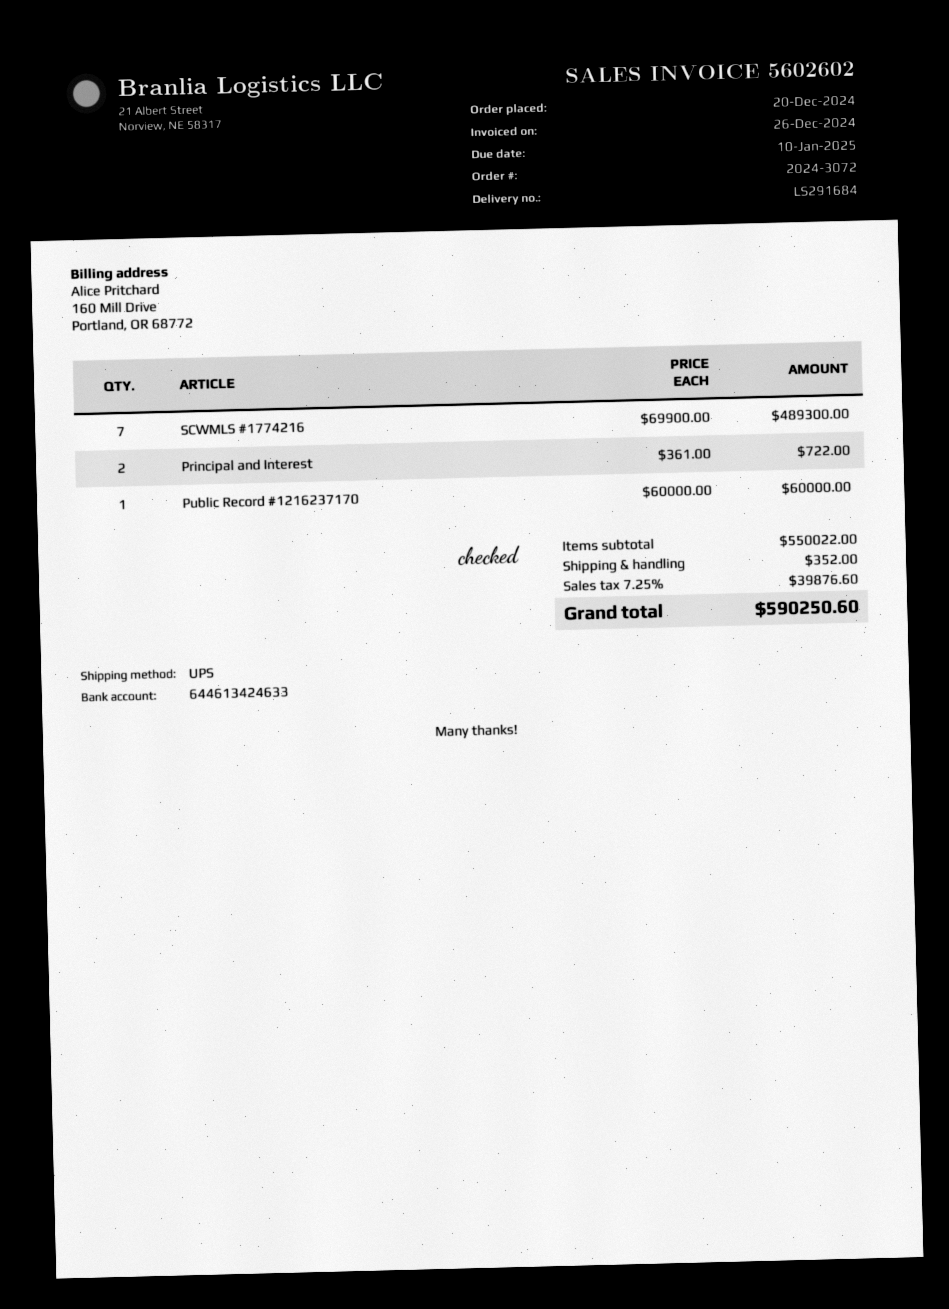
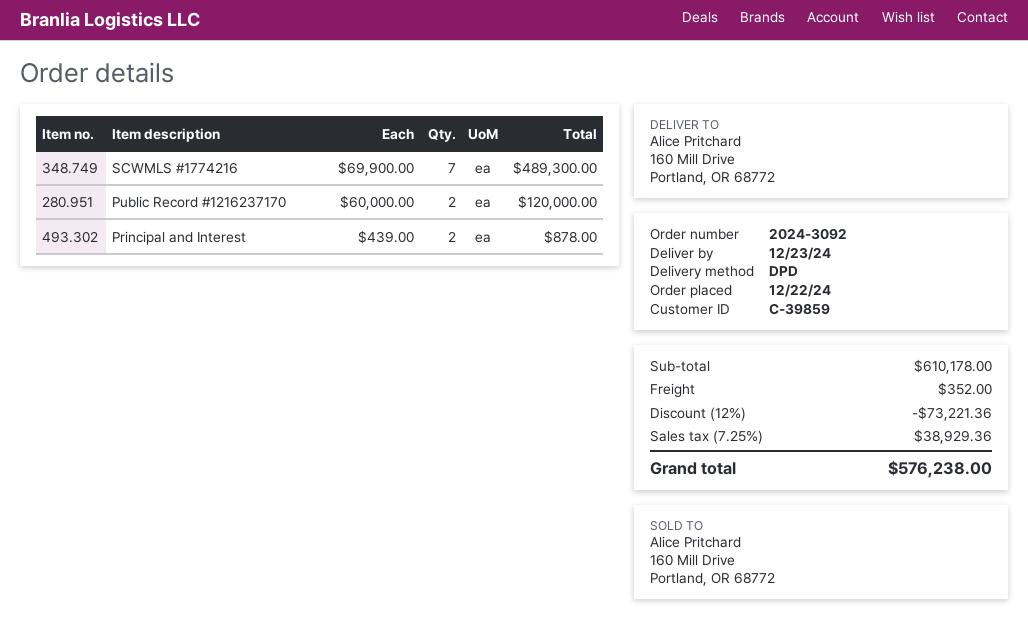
order number: 2024-3072 -> 2024-3092
order date: 2024-12-20 -> 2024-12-22
shipping method: UPS -> DPD
Principal and Interest: 2 x 361.00 = 722.00 -> 2 x 439.00 = 878.00
Public Record #1216237170: 1 x 60000.00 = 60000.00 -> 2 x 60000.00 = 120000.00
subtotal: 550022.00 -> 610178.00
discount: none -> 12% = 73221.36
tax: 7.25% = 39876.60 -> 7.25% = 38929.36
total: 590250.60 -> 576238.00

